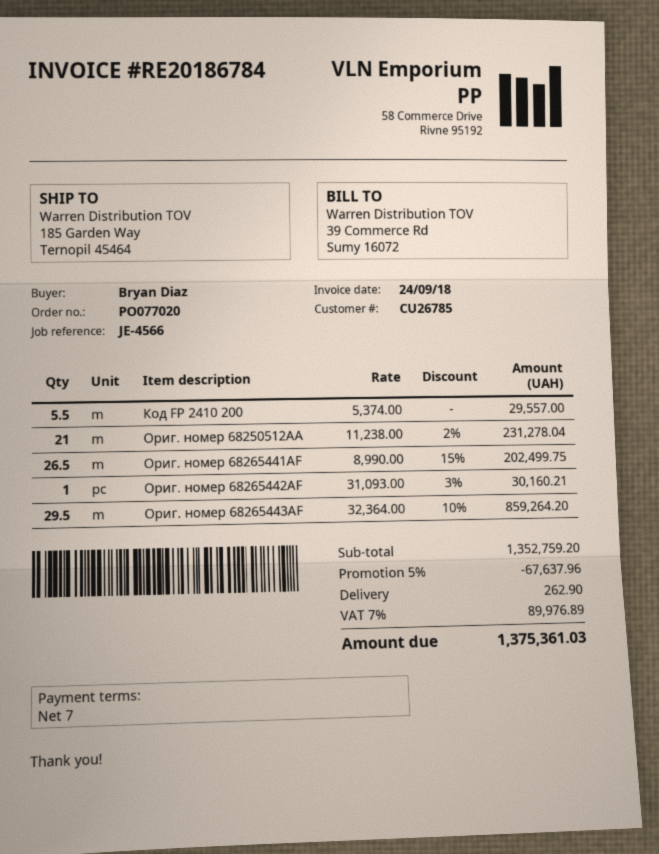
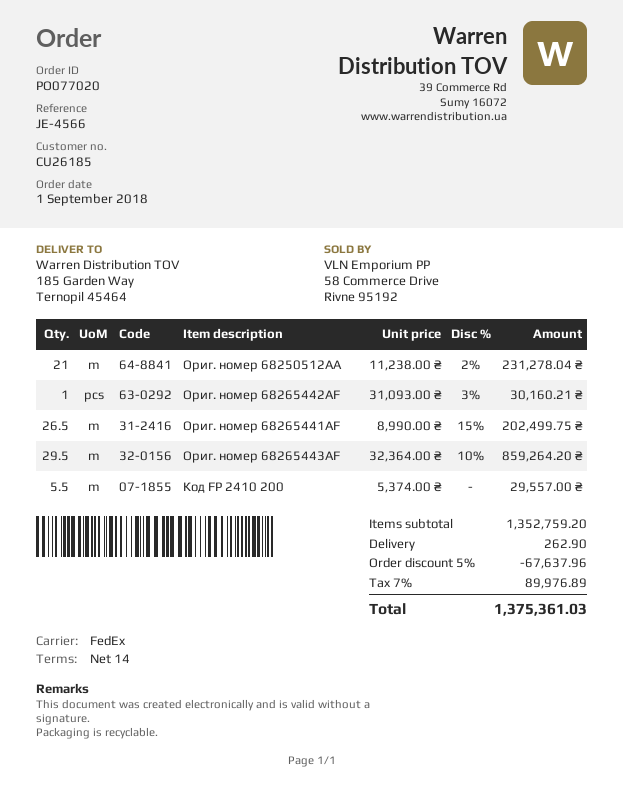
payment terms: 7 days -> 14 days
customer number: CU26785 -> CU26185

